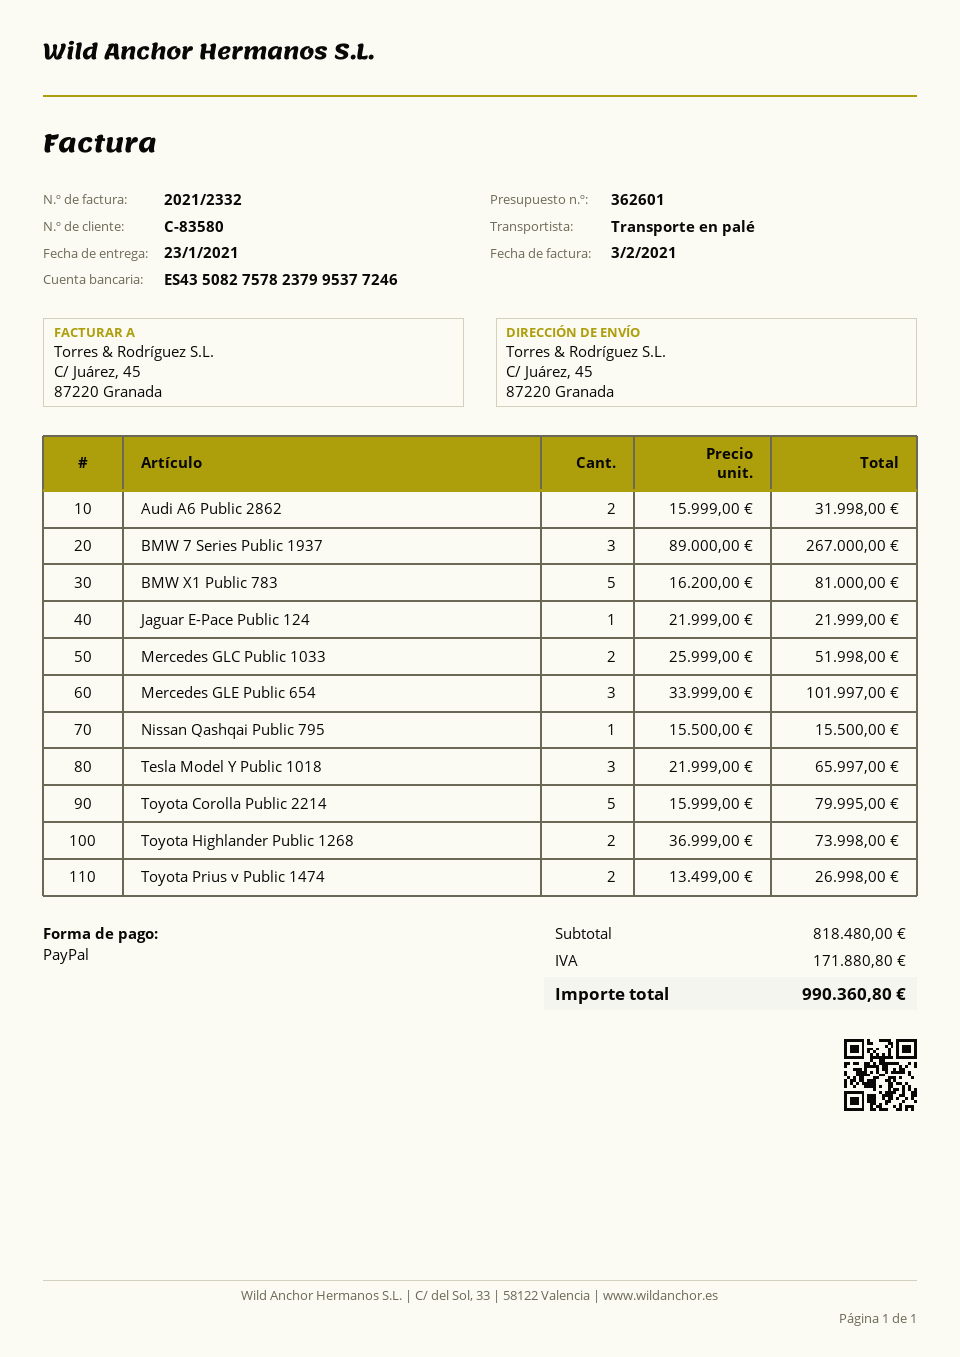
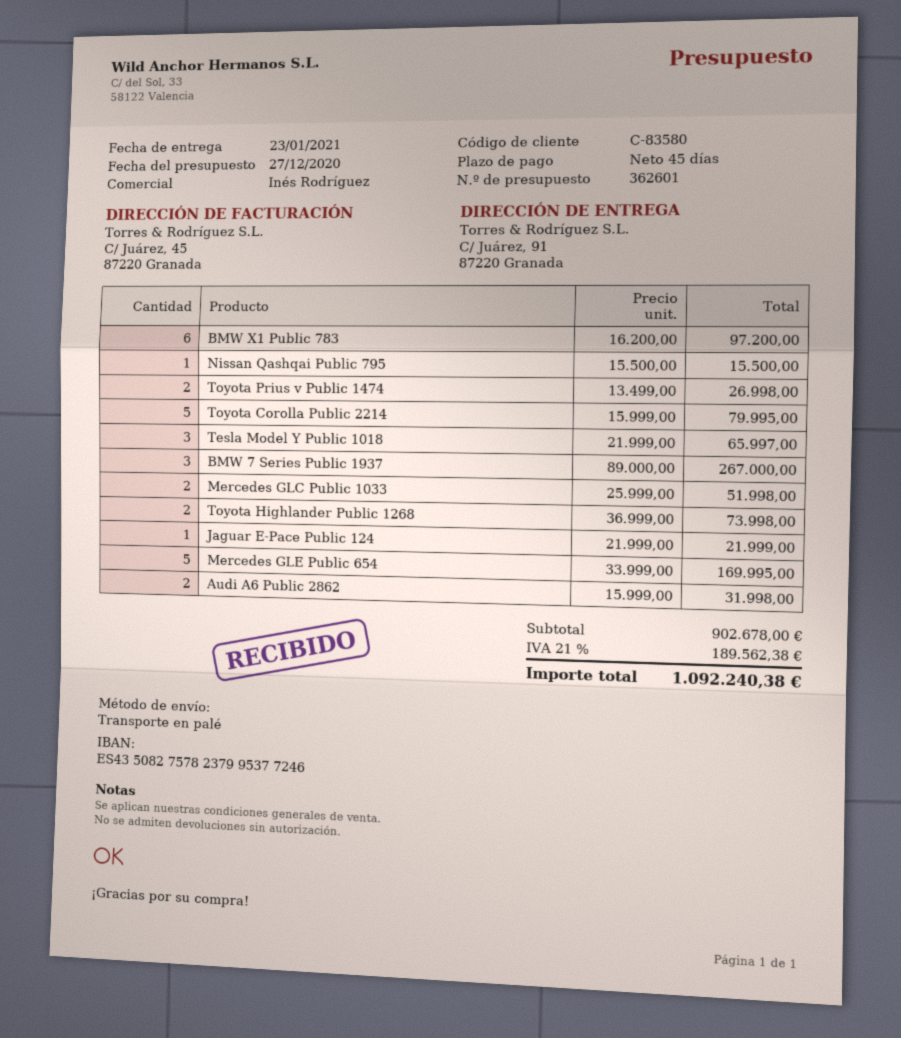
ship to: C/ Juárez, 45, 87220 Granada -> C/ Juárez, 91, 87220 Granada
BMW X1 Public 783: 5 x 16200.00 = 81000.00 -> 6 x 16200.00 = 97200.00
Mercedes GLE Public 654: 3 x 33999.00 = 101997.00 -> 5 x 33999.00 = 169995.00
subtotal: 818480.00 -> 902678.00
tax: 171880.80 -> 189562.38
total: 990360.80 -> 1092240.38

